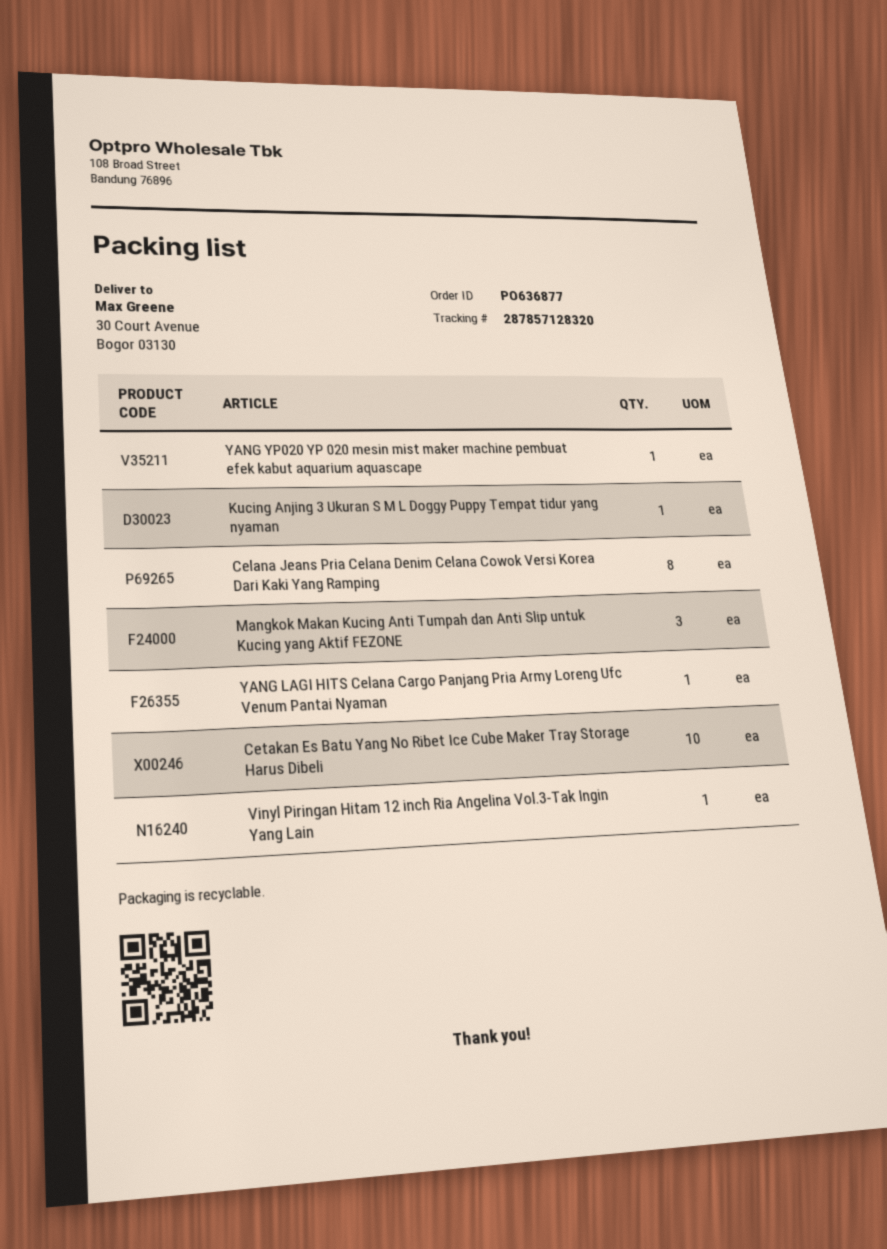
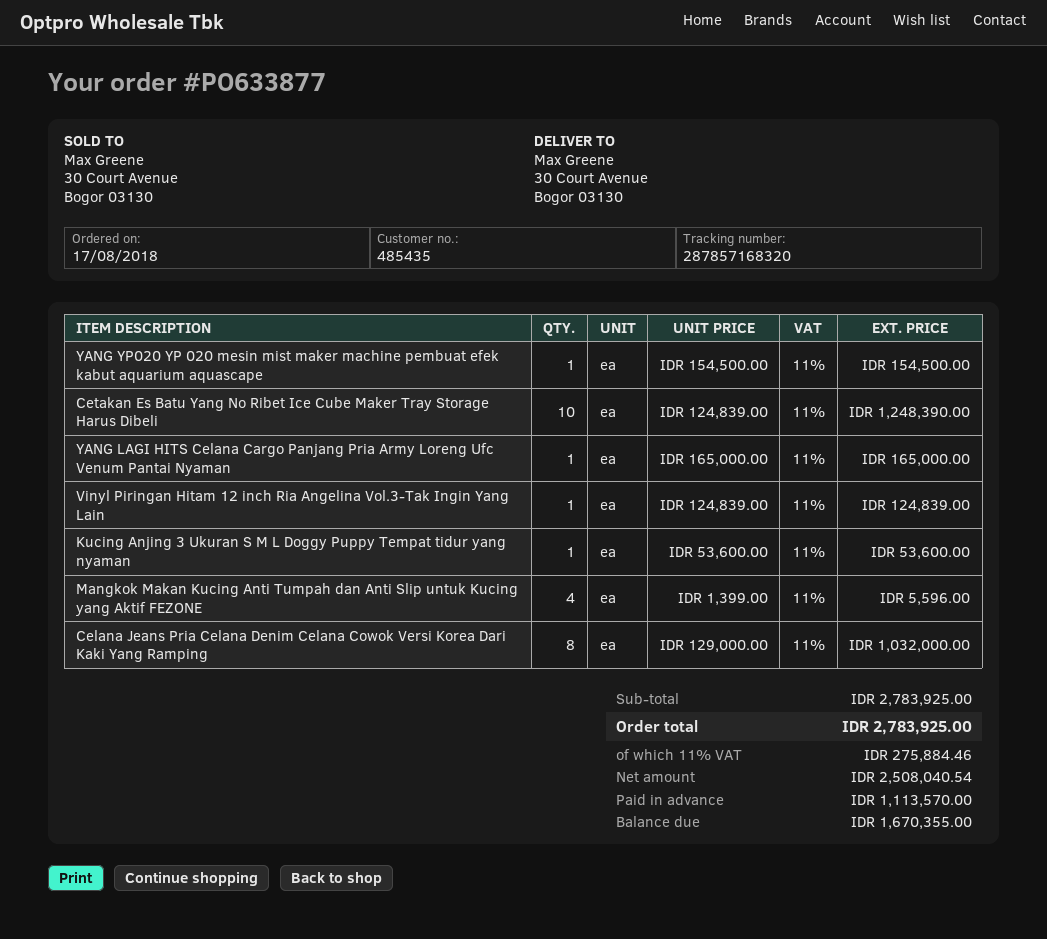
order number: PO636877 -> PO633877
tracking number: 287857128320 -> 287857168320
Mangkok Makan Kucing Anti Tumpah dan Anti Slip untuk Kucing yang Aktif FEZONE: 3 -> 4

